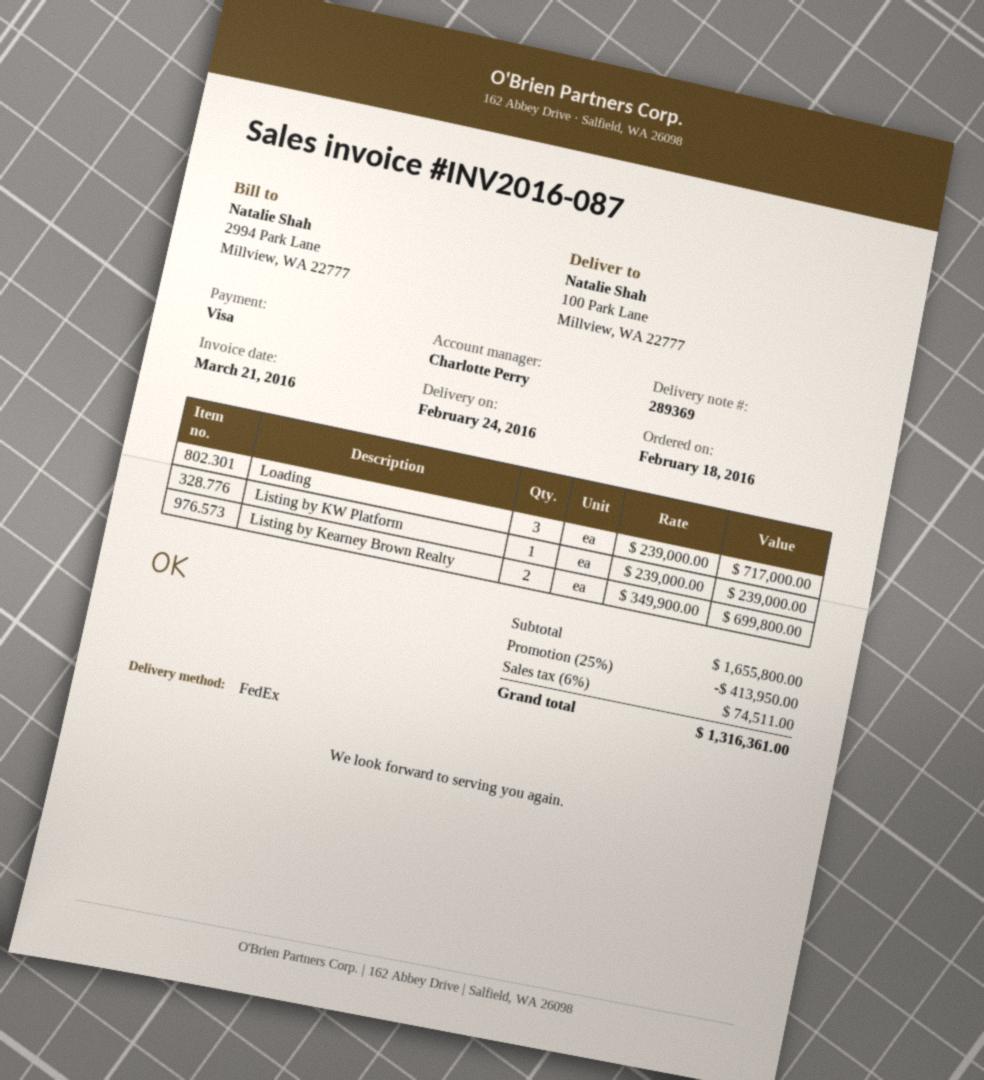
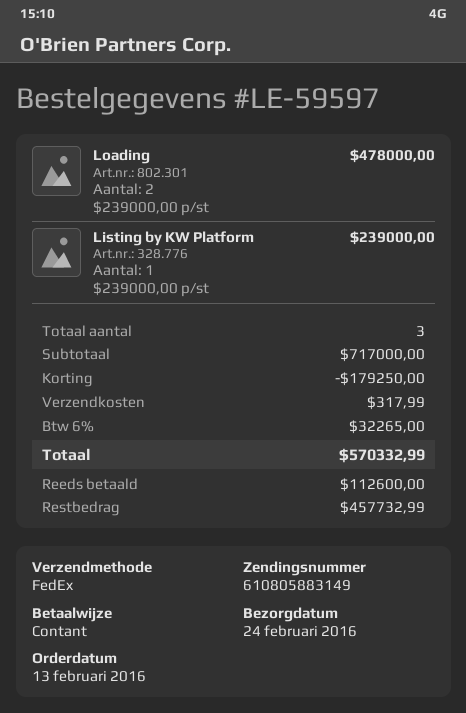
order date: 2016-02-18 -> 2016-02-13
payment method: Visa -> cash
Loading: 3 x 239000.00 = 717000.00 -> 2 x 239000.00 = 478000.00
Listing by Kearney Brown Realty: 2 x 349900.00 = 699800.00 -> none
subtotal: 1655800.00 -> 717000.00
discount: 413950.00 -> 179250.00
shipping: none -> 317.99
tax: 6% = 74511.00 -> 6% = 32265.00
total: 1316361.00 -> 570332.99

